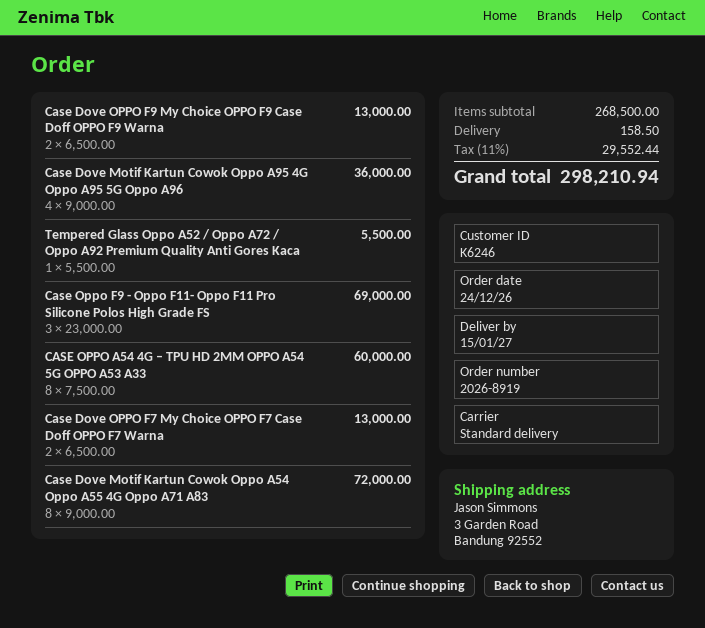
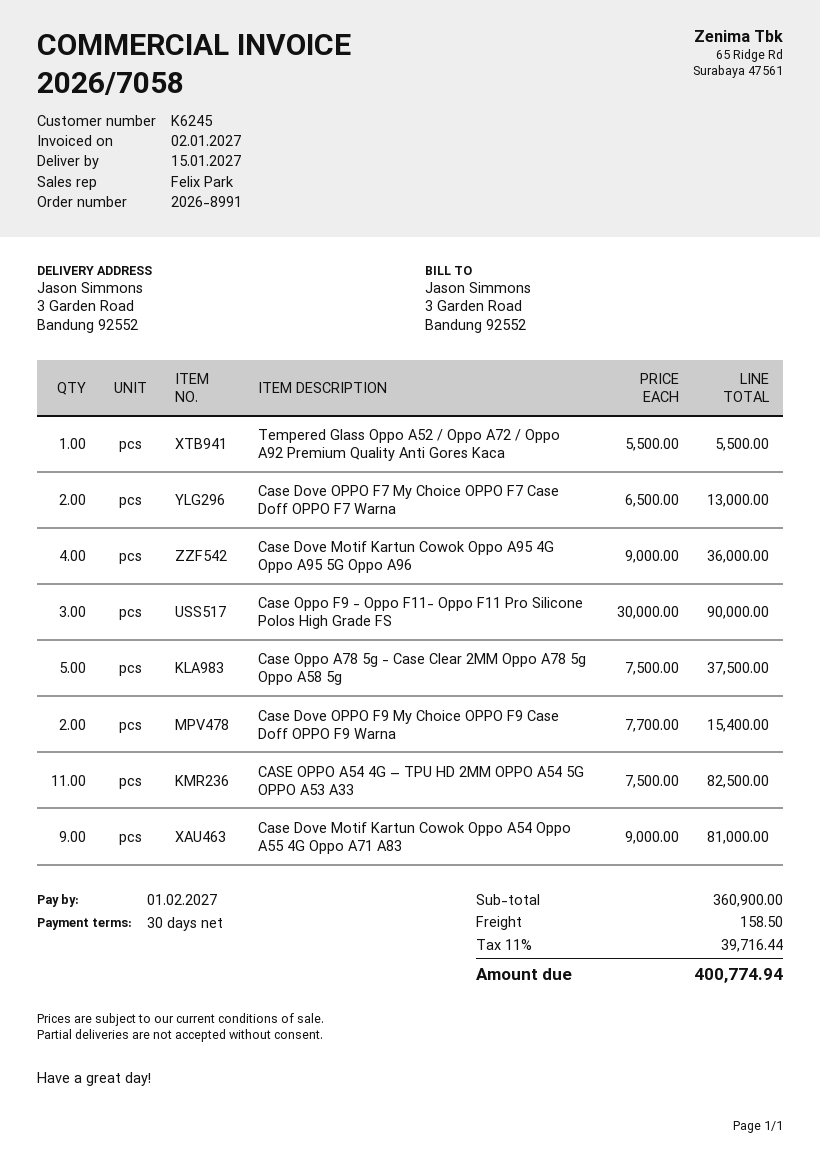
order number: 2026-8919 -> 2026-8991
customer number: K6246 -> K6245
Case Dove OPPO F9 My Choice OPPO F9 Case Doff OPPO F9 Warna: 2 x 6500.00 = 13000.00 -> 2 x 7700.00 = 15400.00
Case Oppo F9 - Oppo F11- Oppo F11 Pro Silicone Polos High Grade FS: 3 x 23000.00 = 69000.00 -> 3 x 30000.00 = 90000.00
CASE OPPO A54 4G – TPU HD 2MM OPPO A54 5G OPPO A53 A33: 8 x 7500.00 = 60000.00 -> 11 x 7500.00 = 82500.00
Case Dove Motif Kartun Cowok Oppo A54 Oppo A55 4G Oppo A71 A83: 8 x 9000.00 = 72000.00 -> 9 x 9000.00 = 81000.00
Case Oppo A78 5g - Case Clear 2MM Oppo A78 5g Oppo A58 5g: none -> 5 x 7500.00 = 37500.00
subtotal: 268500.00 -> 360900.00
tax: 11% = 29552.44 -> 11% = 39716.44
total: 298210.94 -> 400774.94

